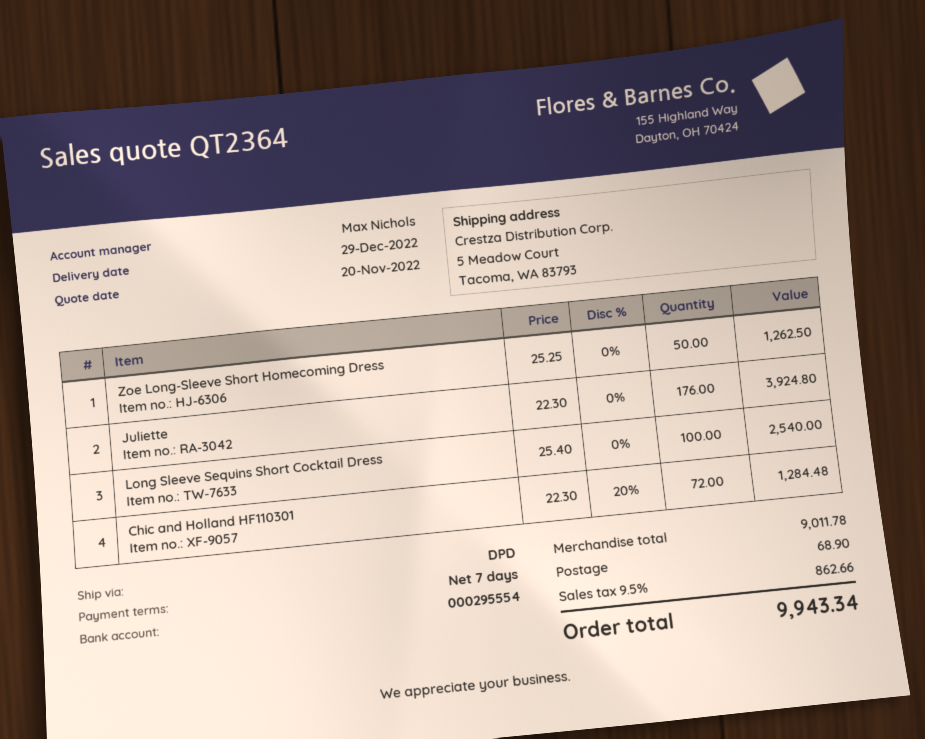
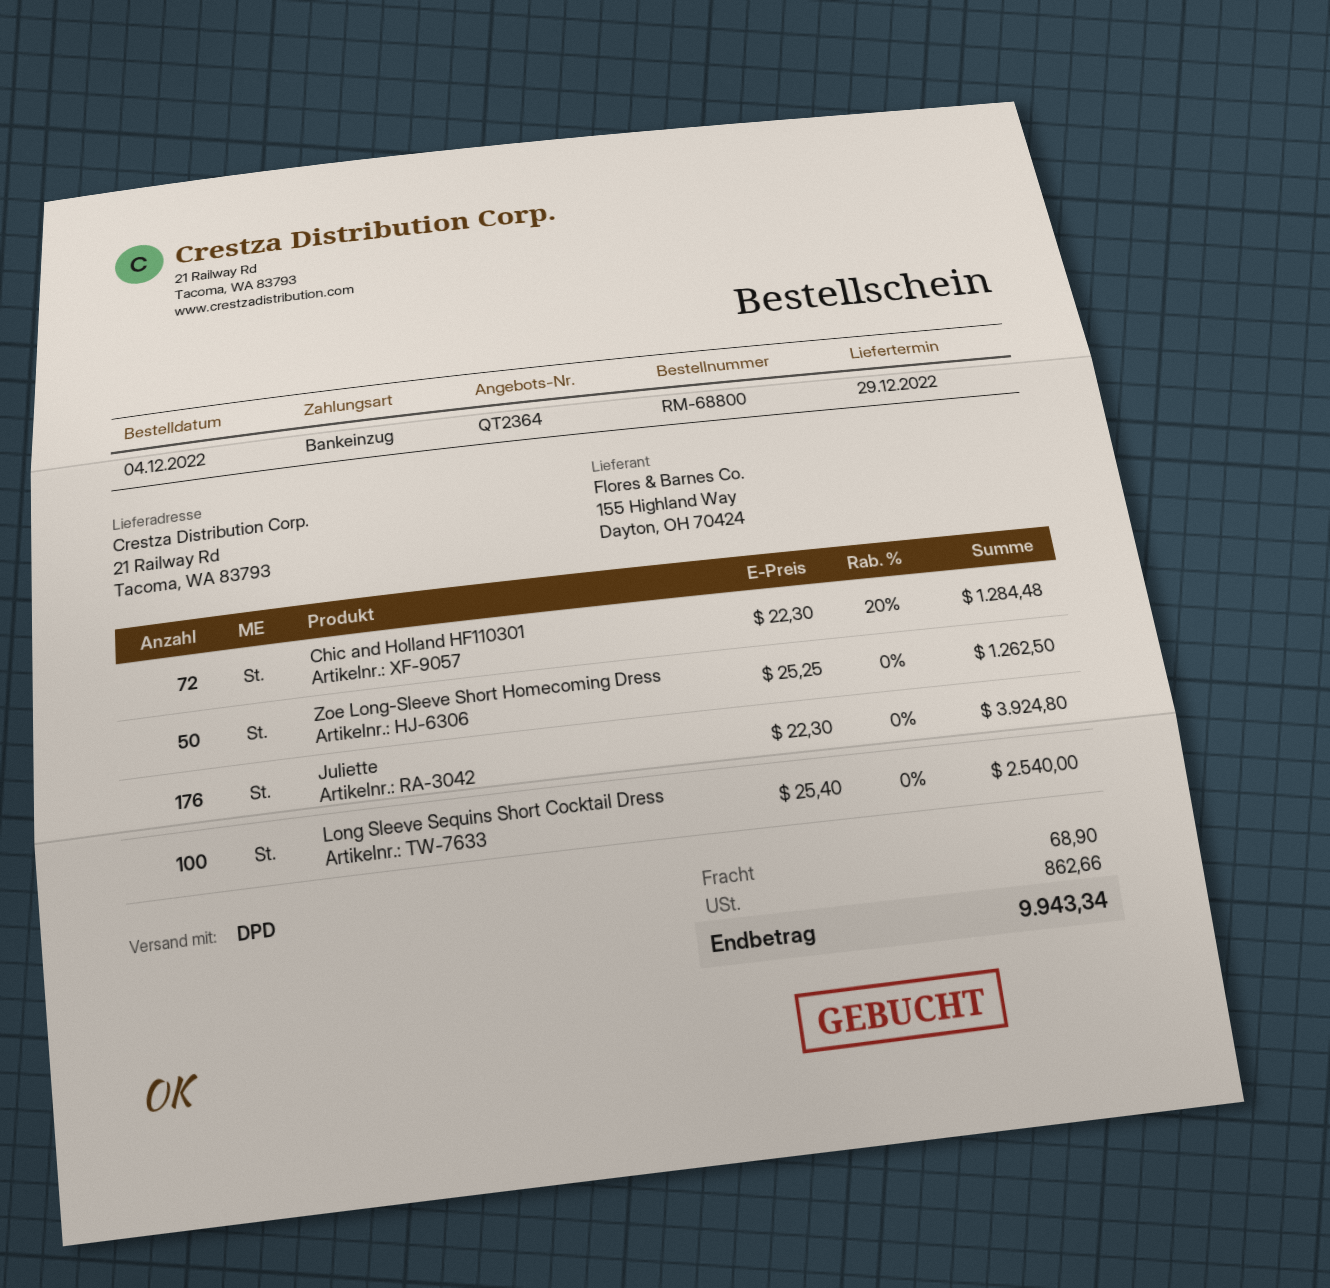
ship to: 5 Meadow Court, Tacoma, WA 83793 -> 21 Railway Rd, Tacoma, WA 83793

